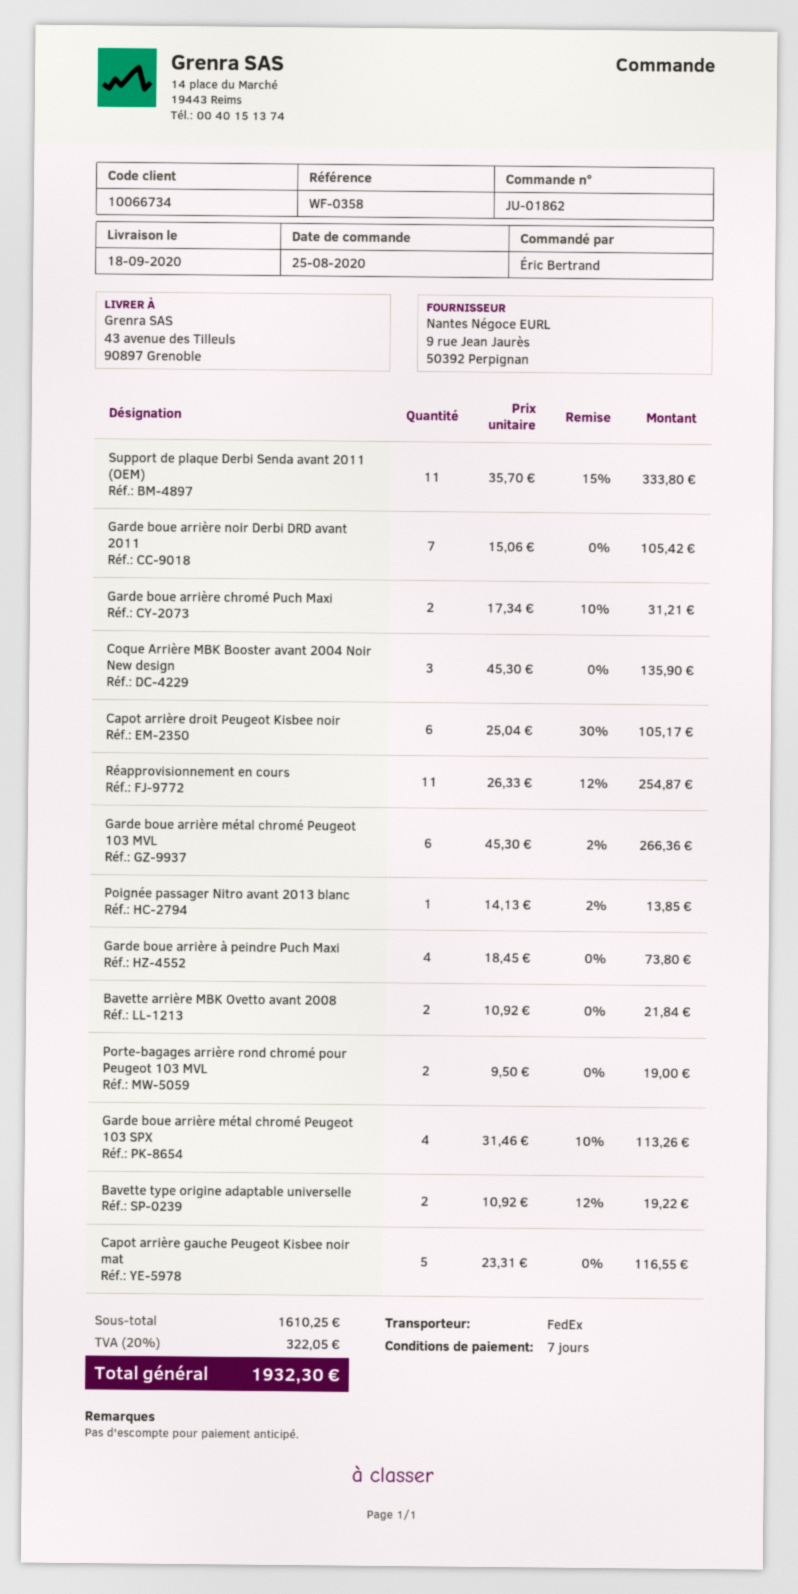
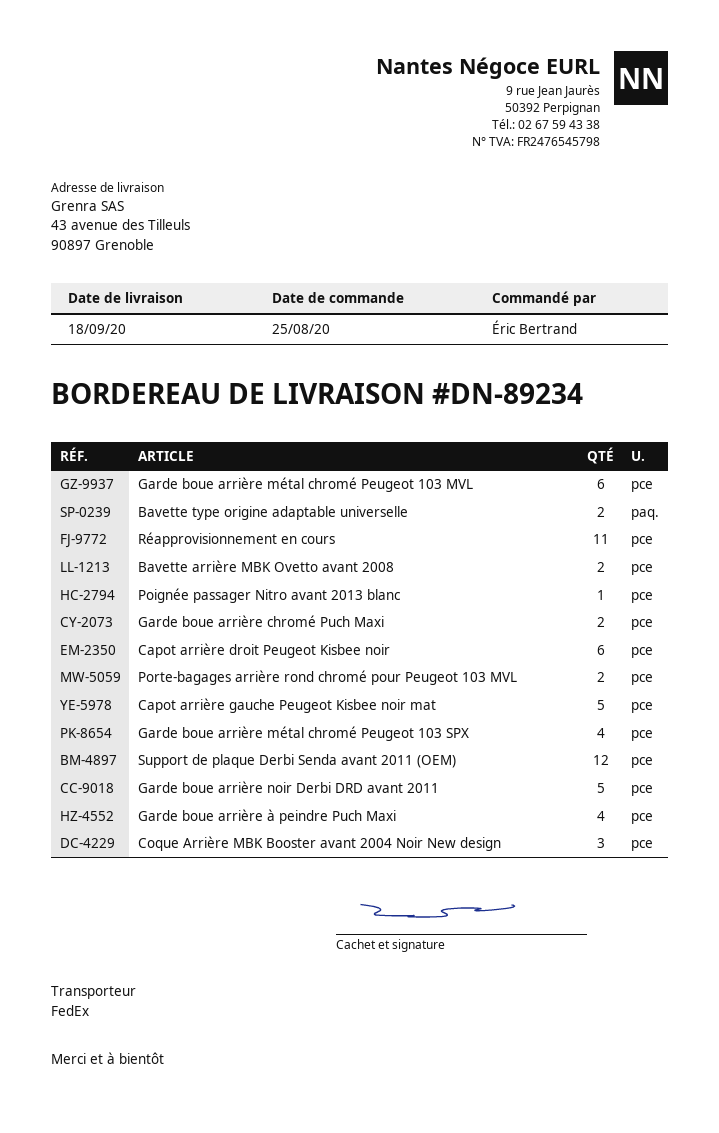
Support de plaque Derbi Senda avant 2011 (OEM): 11 -> 12
Garde boue arrière noir Derbi DRD avant 2011: 7 -> 5

